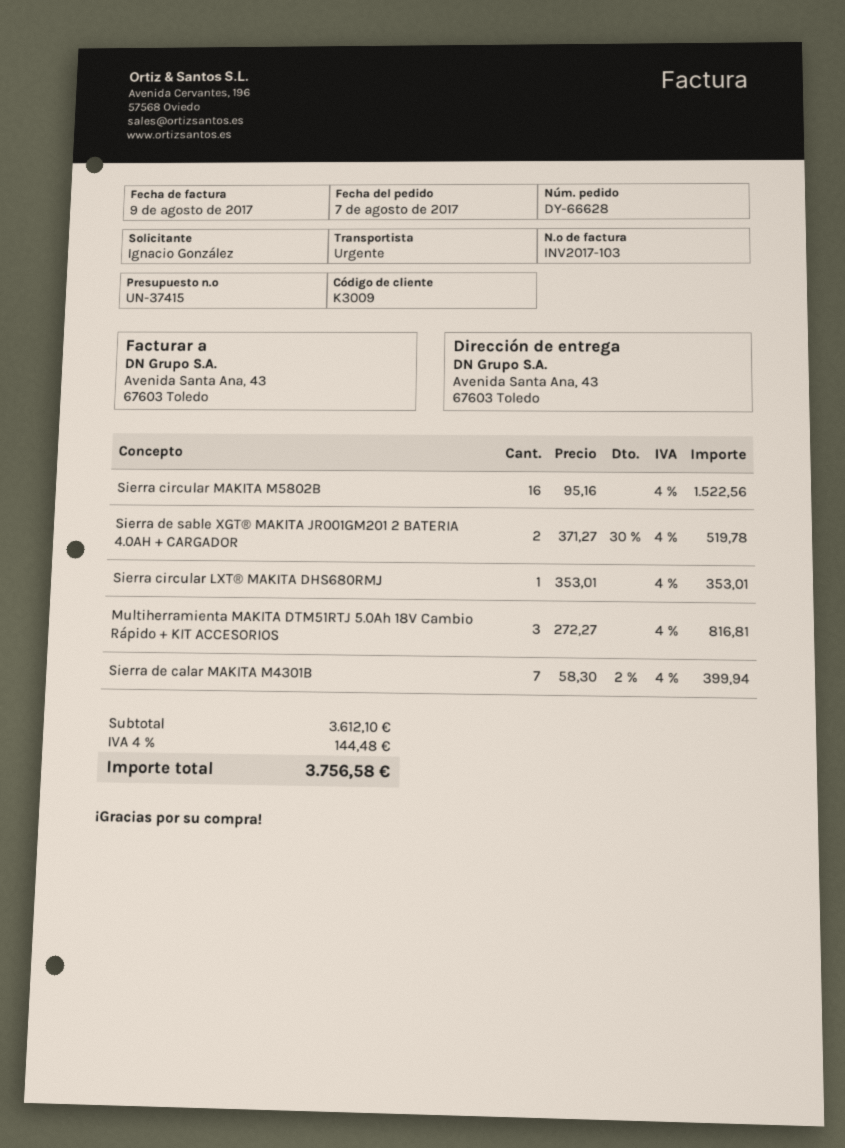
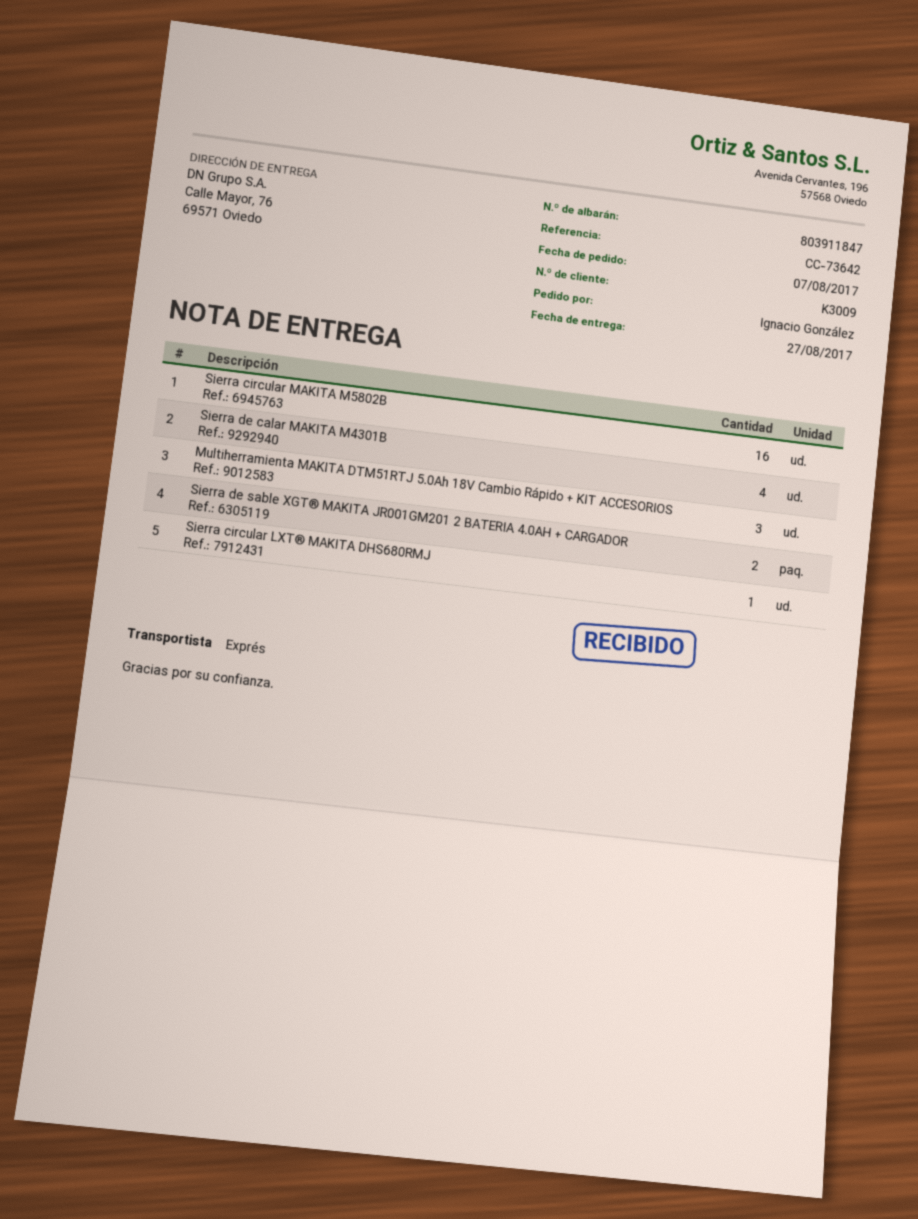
ship to: Avenida Santa Ana, 43, 67603 Toledo -> Calle Mayor, 76, 69571 Oviedo
Sierra de calar MAKITA M4301B: 7 -> 4

